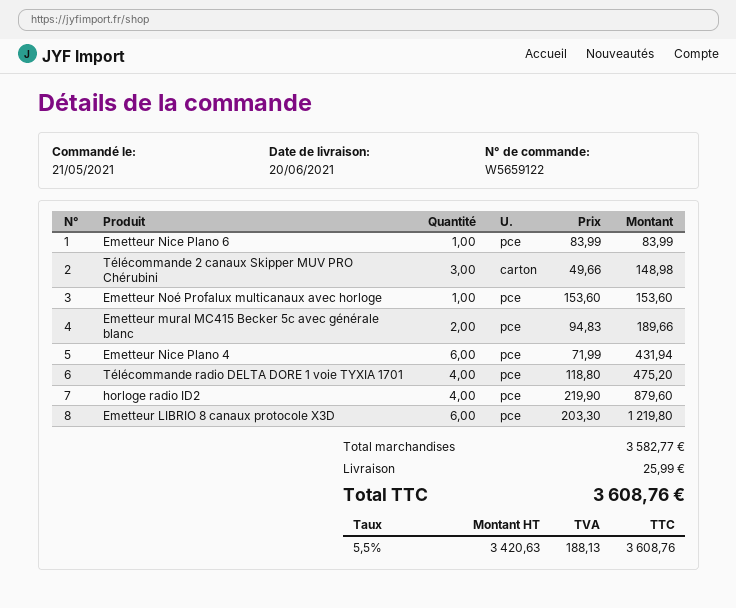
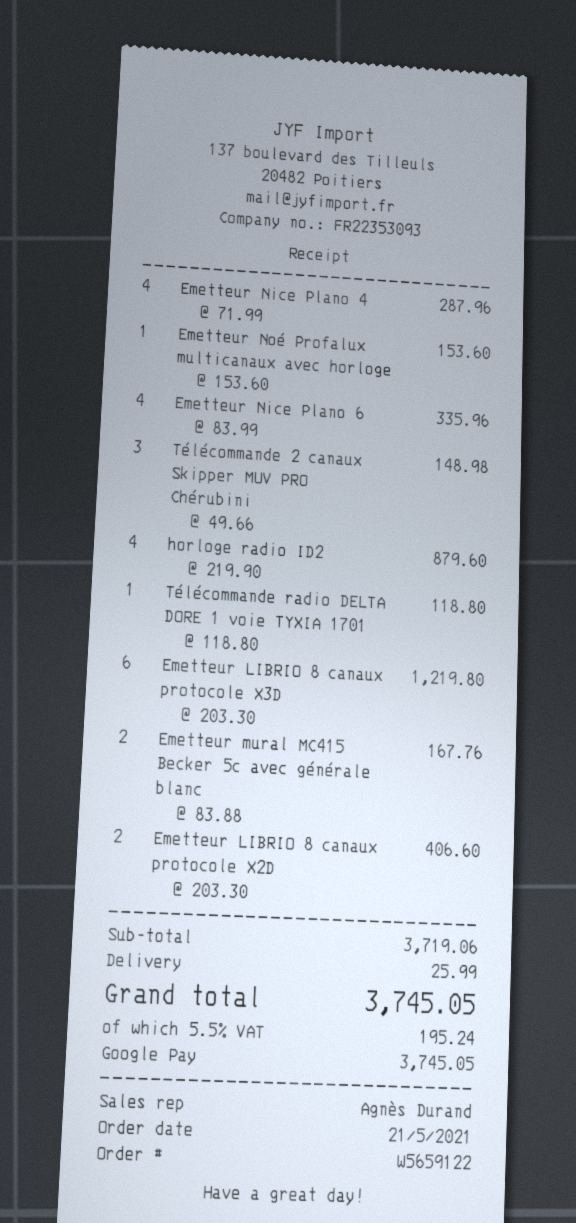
Emetteur Nice Plano 6: 1 x 83.99 = 83.99 -> 4 x 83.99 = 335.96
Emetteur mural MC415 Becker 5c avec générale blanc: 2 x 94.83 = 189.66 -> 2 x 83.88 = 167.76
Emetteur Nice Plano 4: 6 x 71.99 = 431.94 -> 4 x 71.99 = 287.96
Télécommande radio DELTA DORE 1 voie TYXIA 1701: 4 x 118.80 = 475.20 -> 1 x 118.80 = 118.80
Emetteur LIBRIO 8 canaux protocole X2D: none -> 2 x 203.30 = 406.60
subtotal: 3582.77 -> 3719.06
tax: 5.5% = 188.13 -> 5.5% = 195.24
total: 3608.76 -> 3745.05

